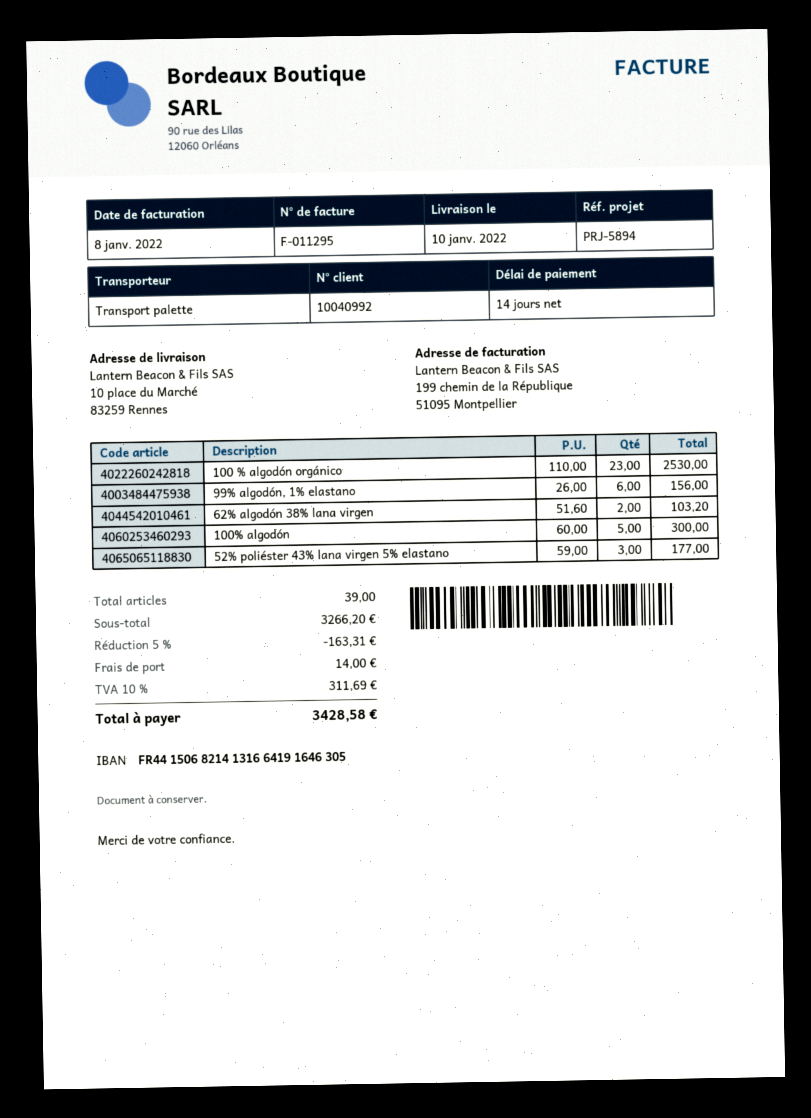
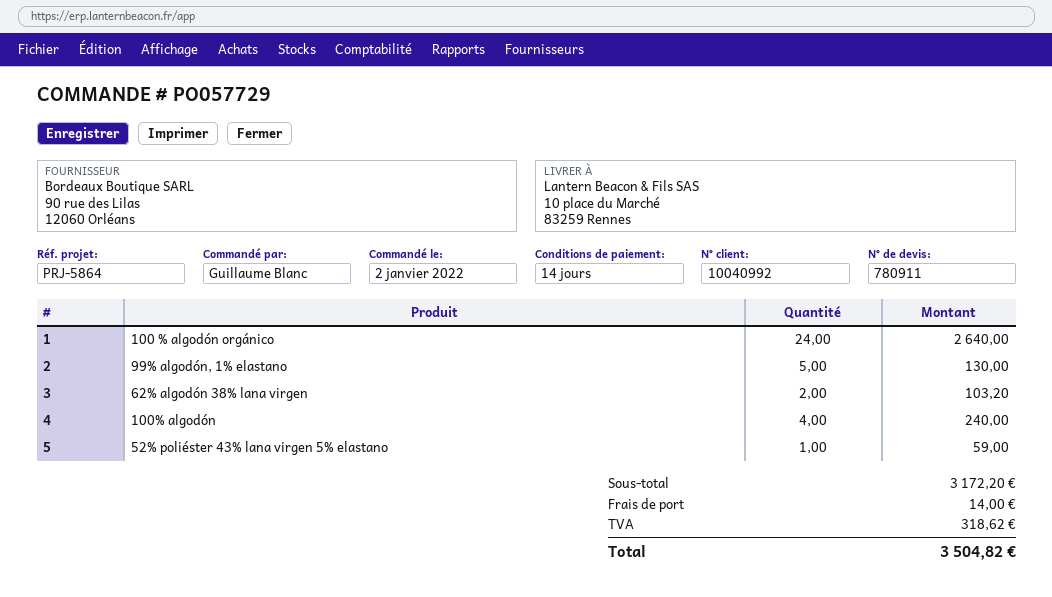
reference: PRJ-5894 -> PRJ-5864
100 % algodón orgánico: 23 for 2530.00 -> 24 for 2640.00
99% algodón, 1% elastano: 6 for 156.00 -> 5 for 130.00
100% algodón: 5 for 300.00 -> 4 for 240.00
52% poliéster 43% lana virgen 5% elastano: 3 for 177.00 -> 1 for 59.00
subtotal: 3266.20 -> 3172.20
discount: 5% = 163.31 -> none
tax: 311.69 -> 318.62
total: 3428.58 -> 3504.82

